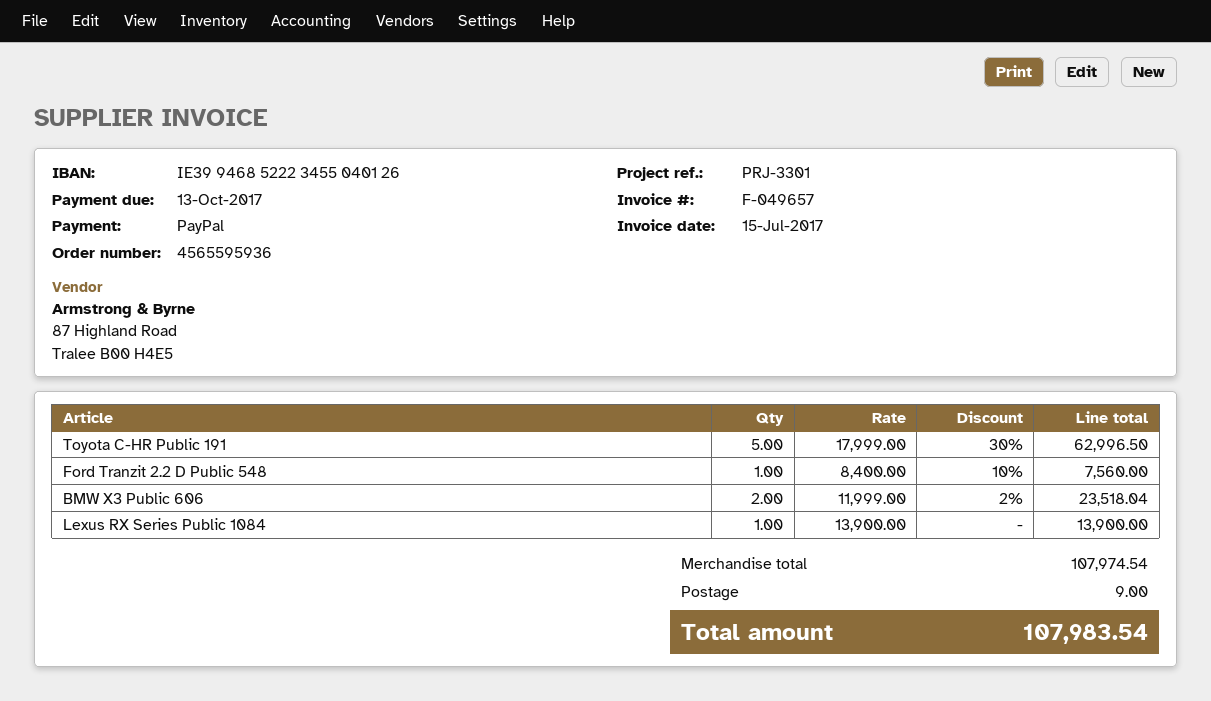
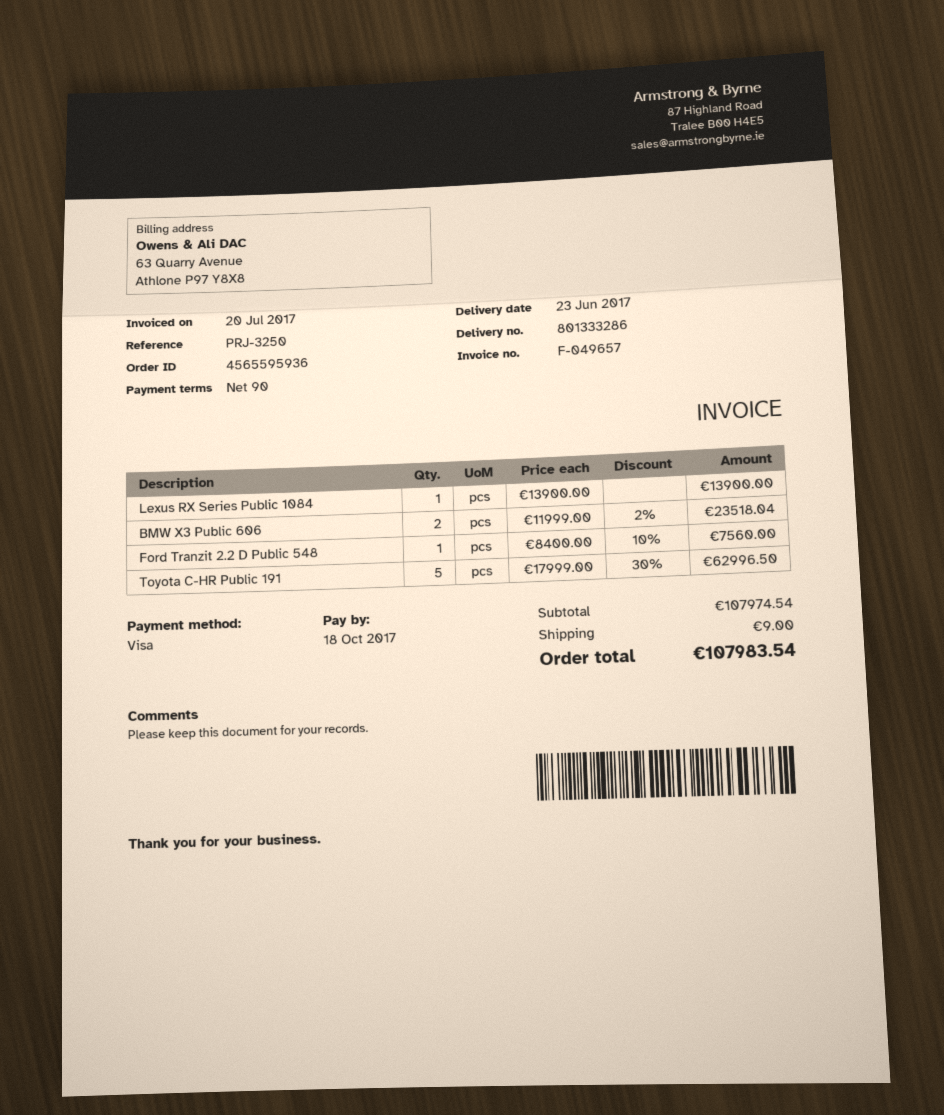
invoice date: 2017-07-15 -> 2017-07-20
due date: 2017-10-13 -> 2017-10-18
reference: PRJ-3301 -> PRJ-3250
payment method: PayPal -> Visa

